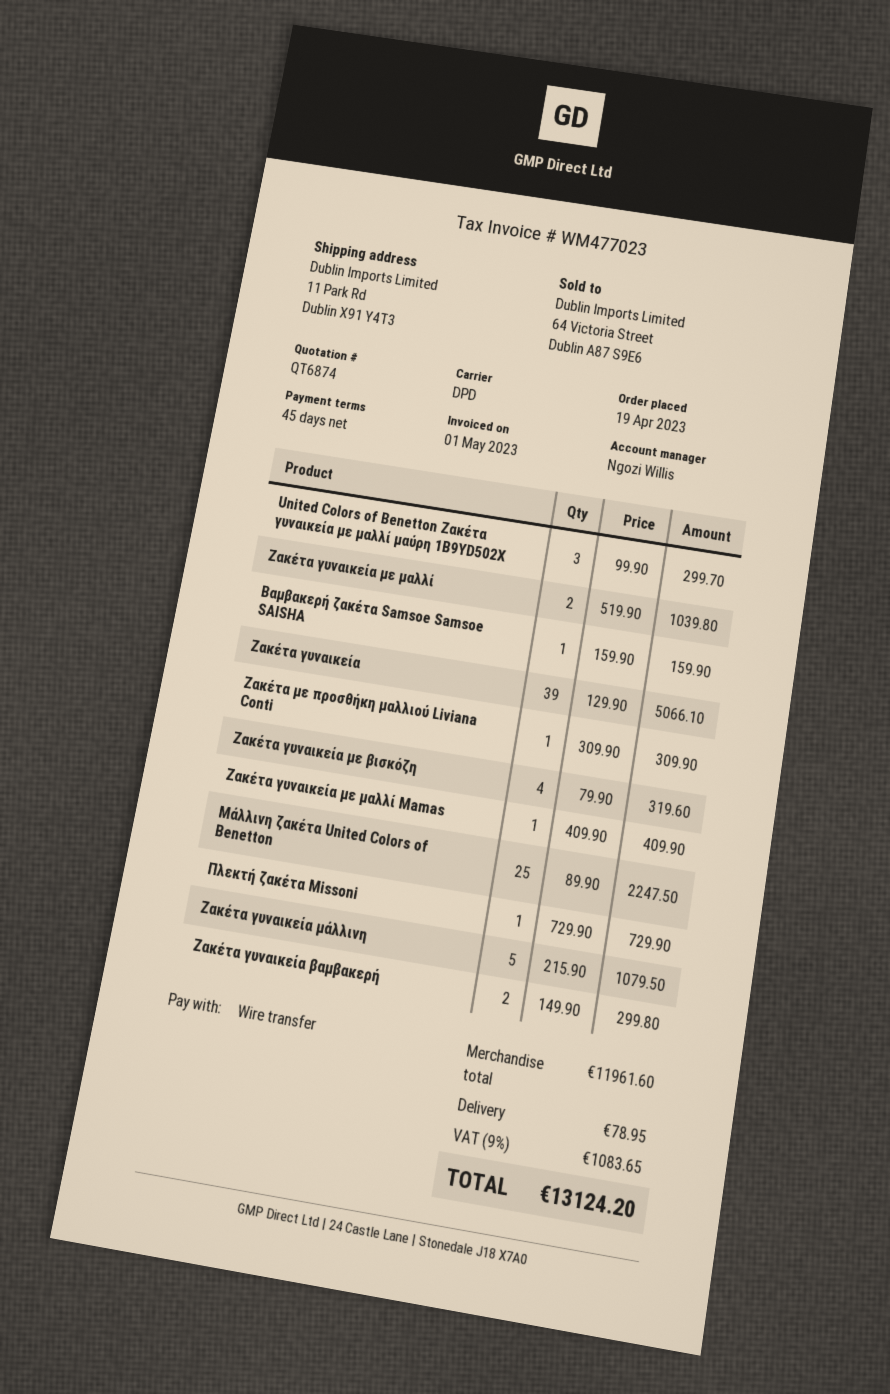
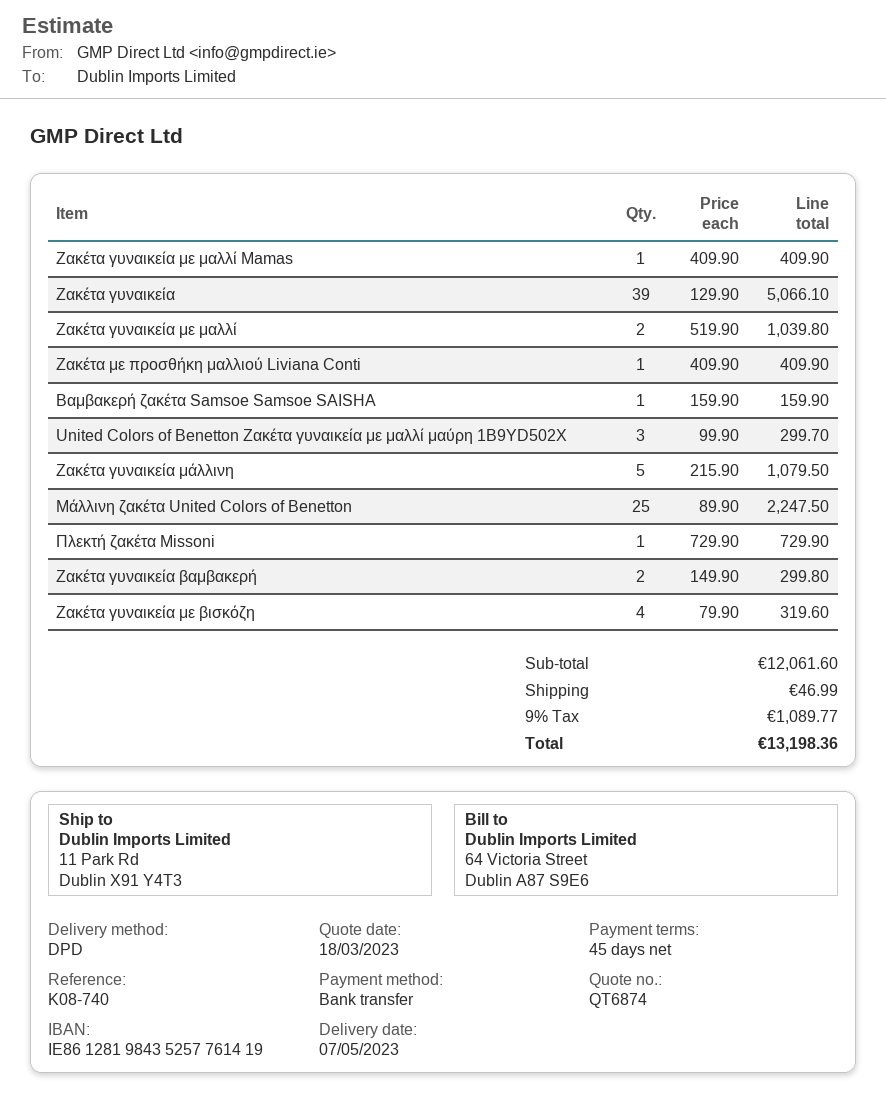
Ζακέτα με προσθήκη μαλλιού Liviana Conti: 1 x 309.90 = 309.90 -> 1 x 409.90 = 409.90
subtotal: 11961.60 -> 12061.60
shipping: 78.95 -> 46.99
tax: 9% = 1083.65 -> 9% = 1089.77
total: 13124.20 -> 13198.36

